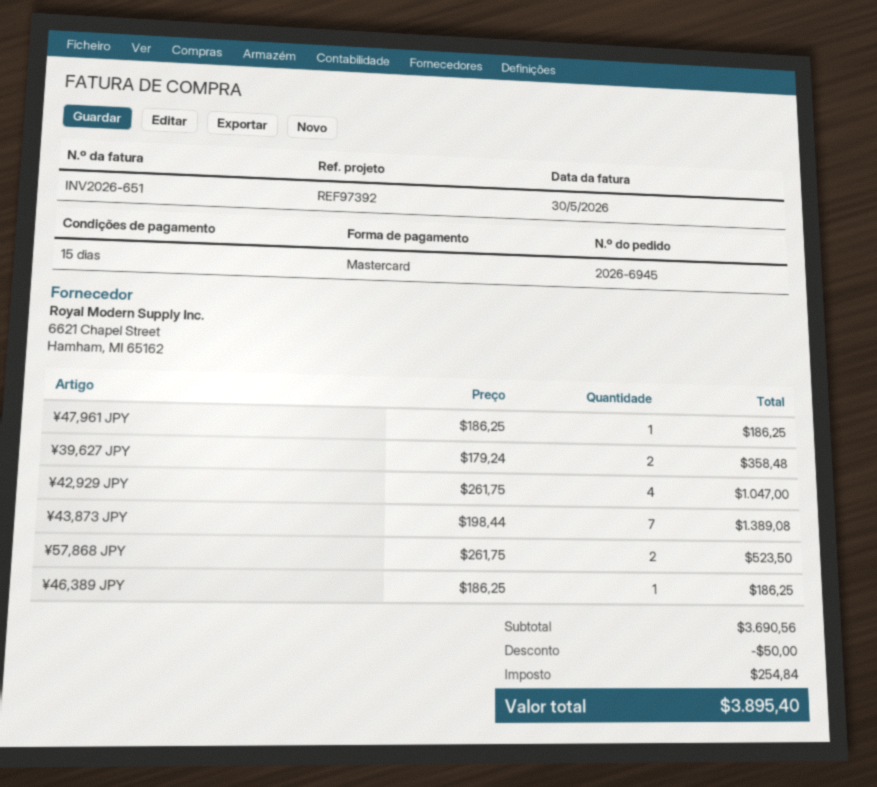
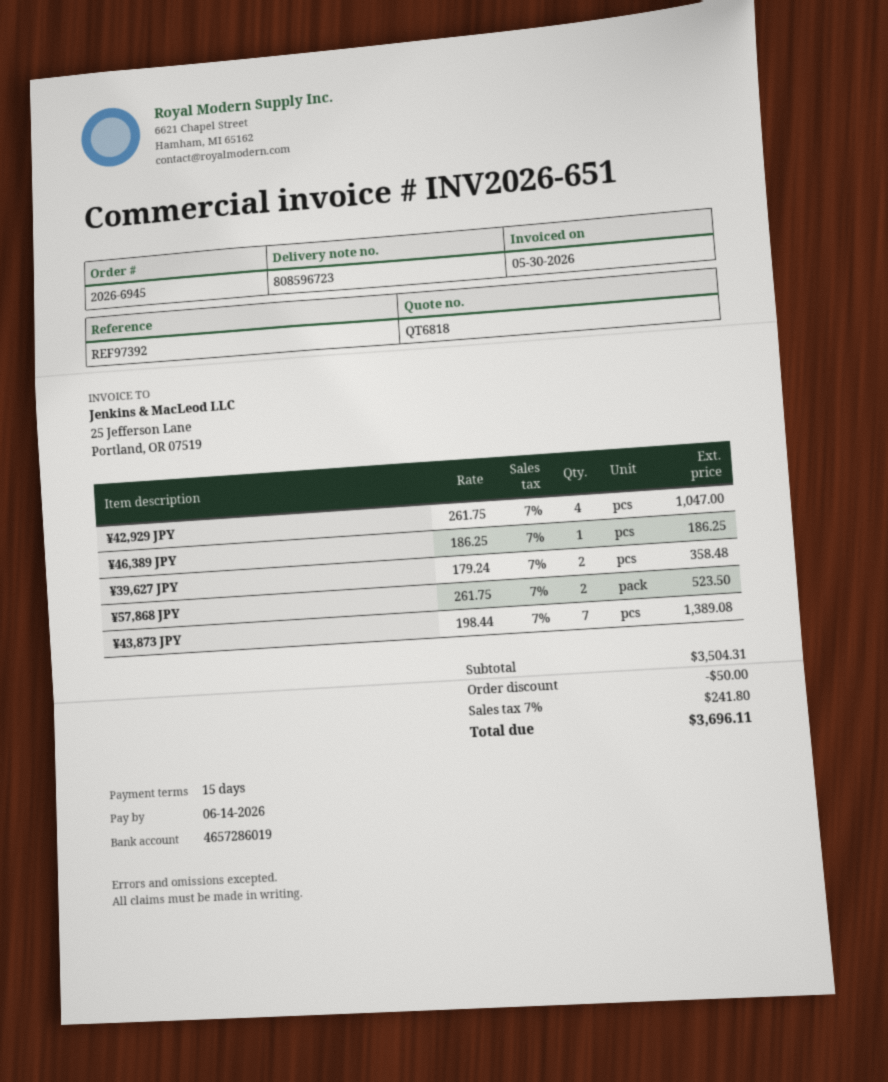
¥47,961 JPY: 1 x 186.25 = 186.25 -> none
subtotal: 3690.56 -> 3504.31
tax: 254.84 -> 241.80
total: 3895.40 -> 3696.11

